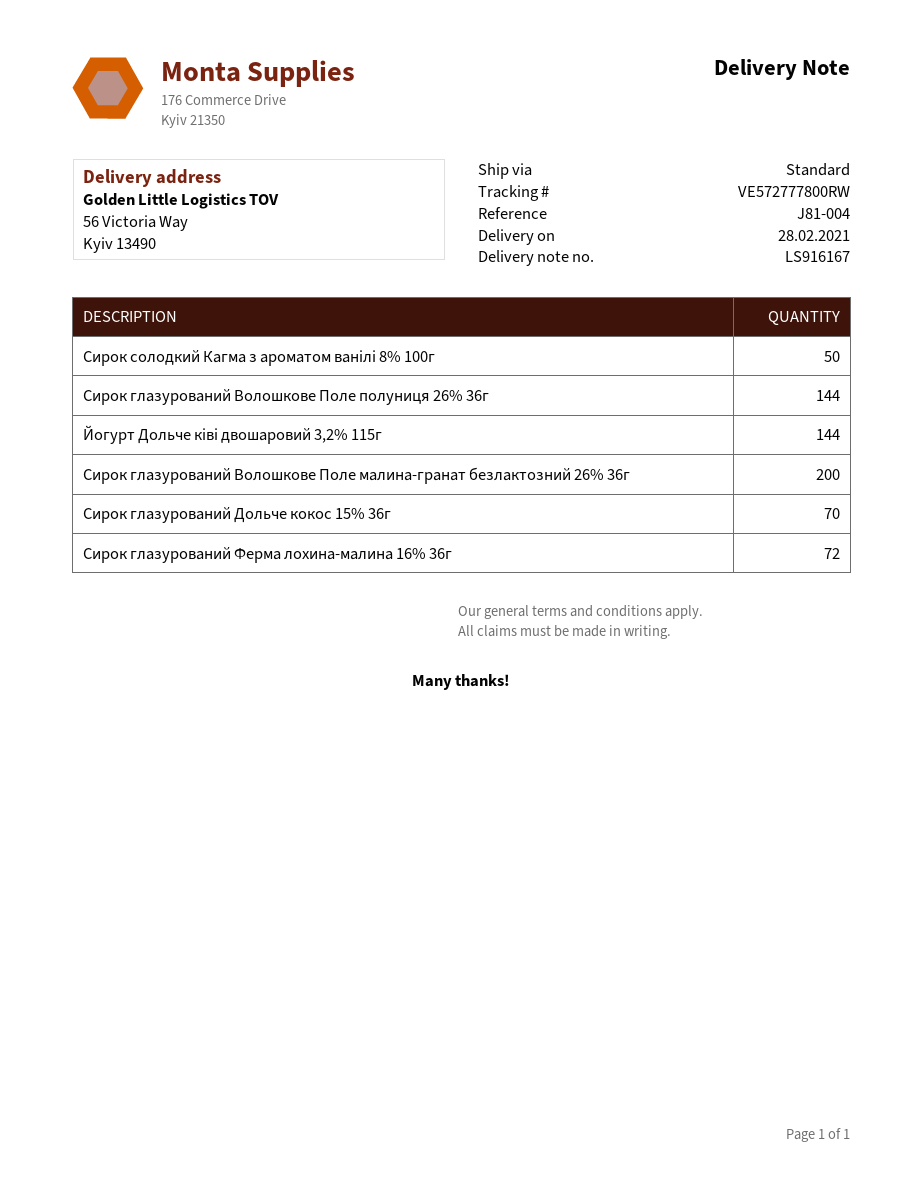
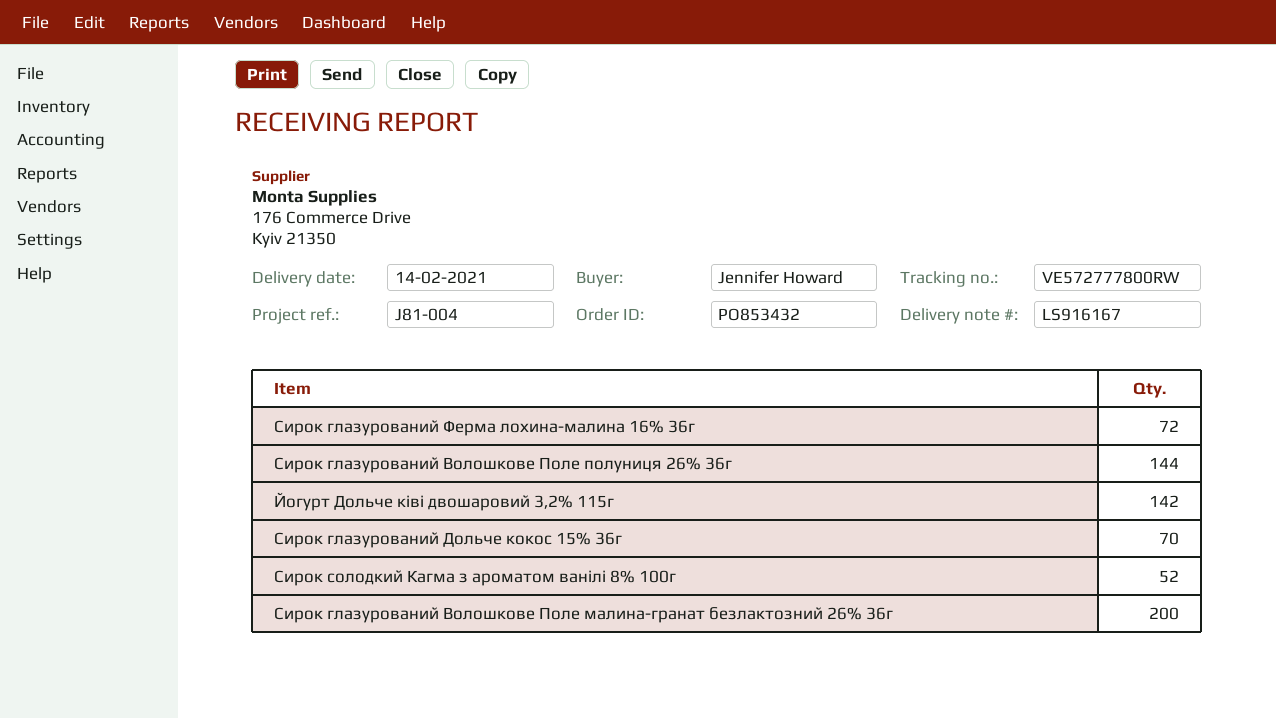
delivery date: 2021-02-28 -> 2021-02-14
Сирок солодкий Кагма з ароматом ванілі 8% 100г: 50 -> 52
Йогурт Дольче ківі двошаровий 3,2% 115г: 144 -> 142

